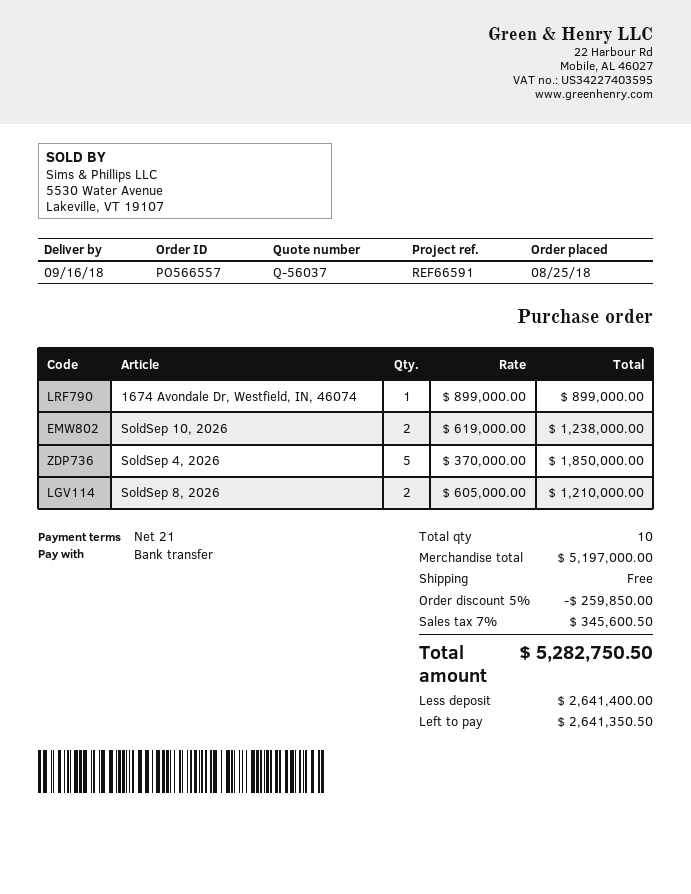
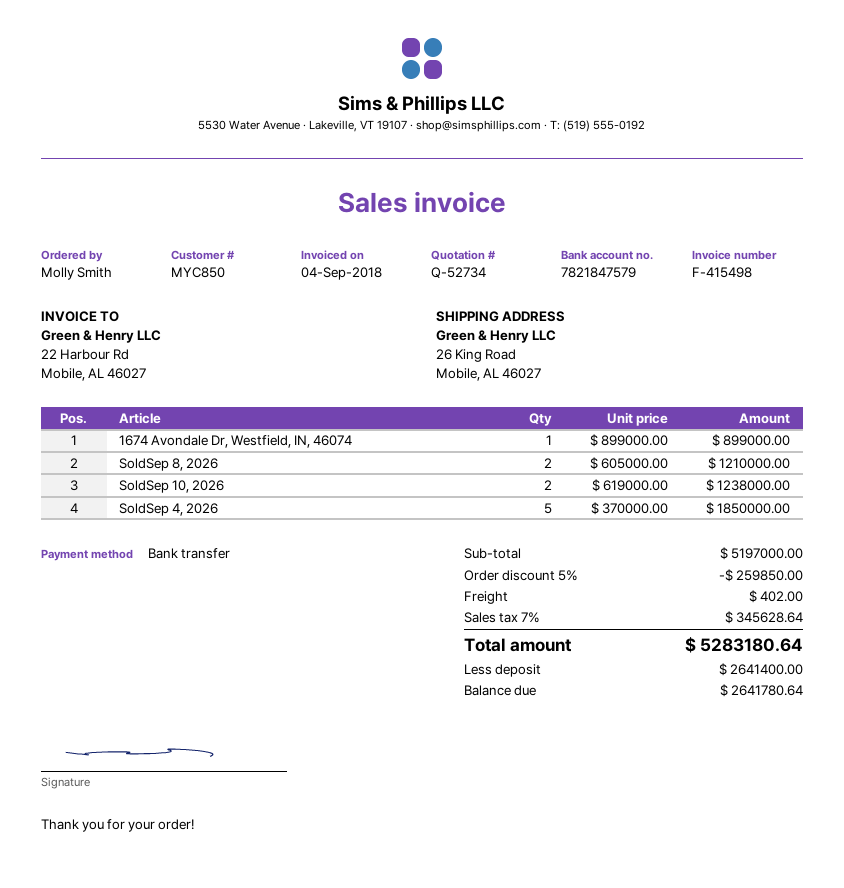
quote number: Q-56037 -> Q-52734
shipping: 0.00 -> 402.00
tax: 7% = 345600.50 -> 7% = 345628.64
total: 5282750.50 -> 5283180.64
balance: 2641350.50 -> 2641780.64

